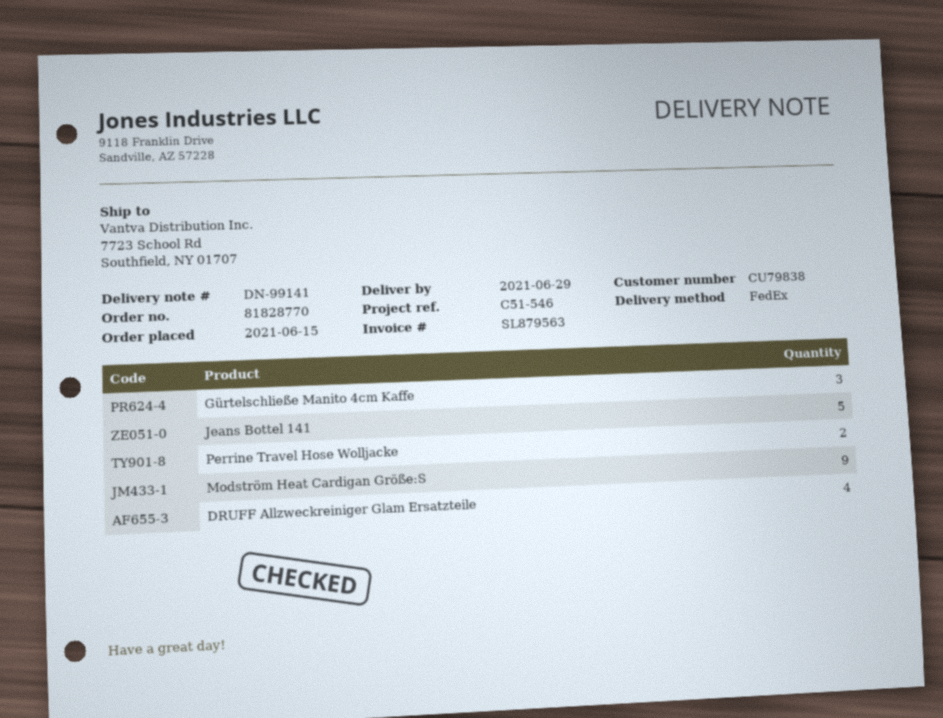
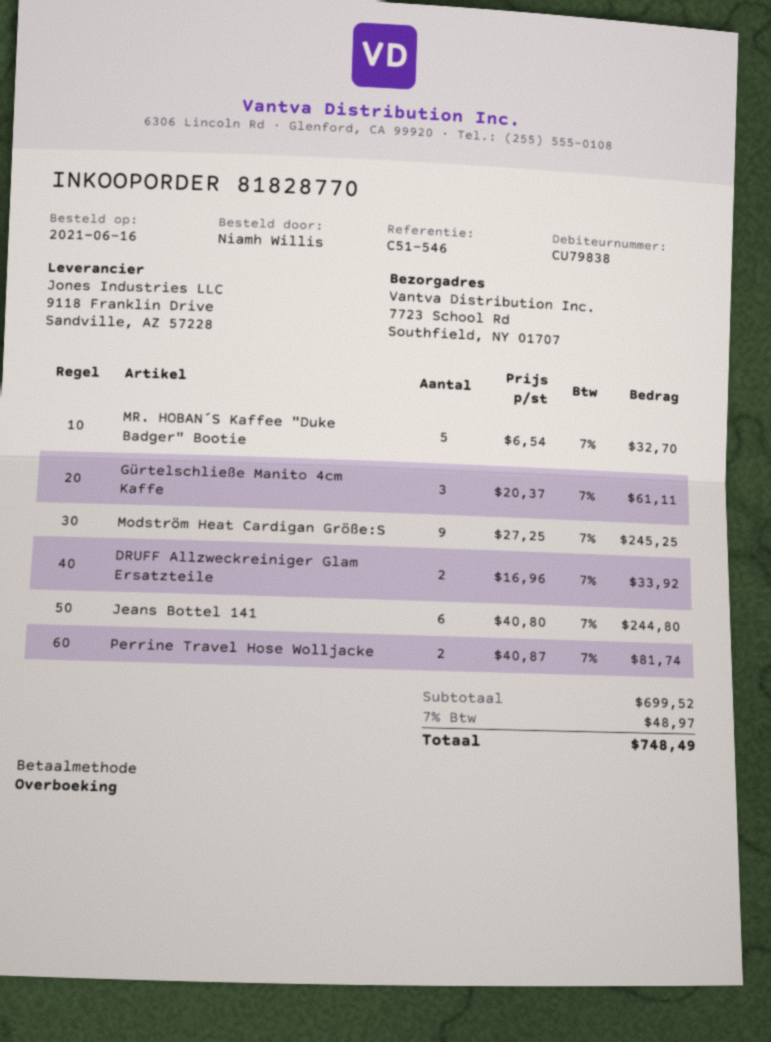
order date: 2021-06-15 -> 2021-06-16
Jeans Bottel 141: 5 -> 6
DRUFF Allzweckreiniger Glam Ersatzteile: 4 -> 2
MR. HOBAN´S Kaffee "Duke Badger" Bootie: none -> 5

